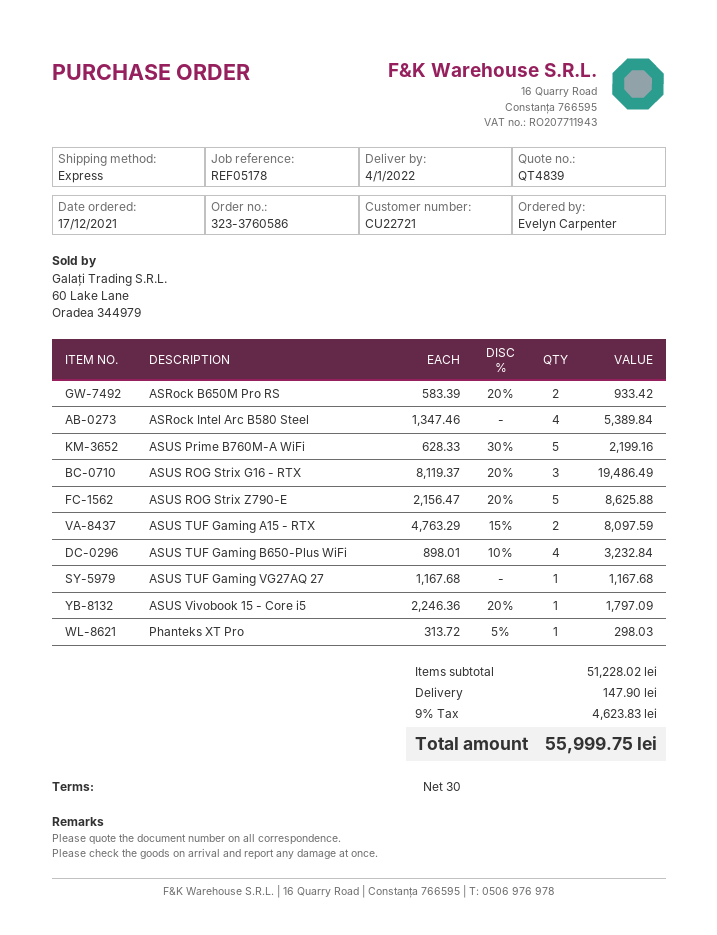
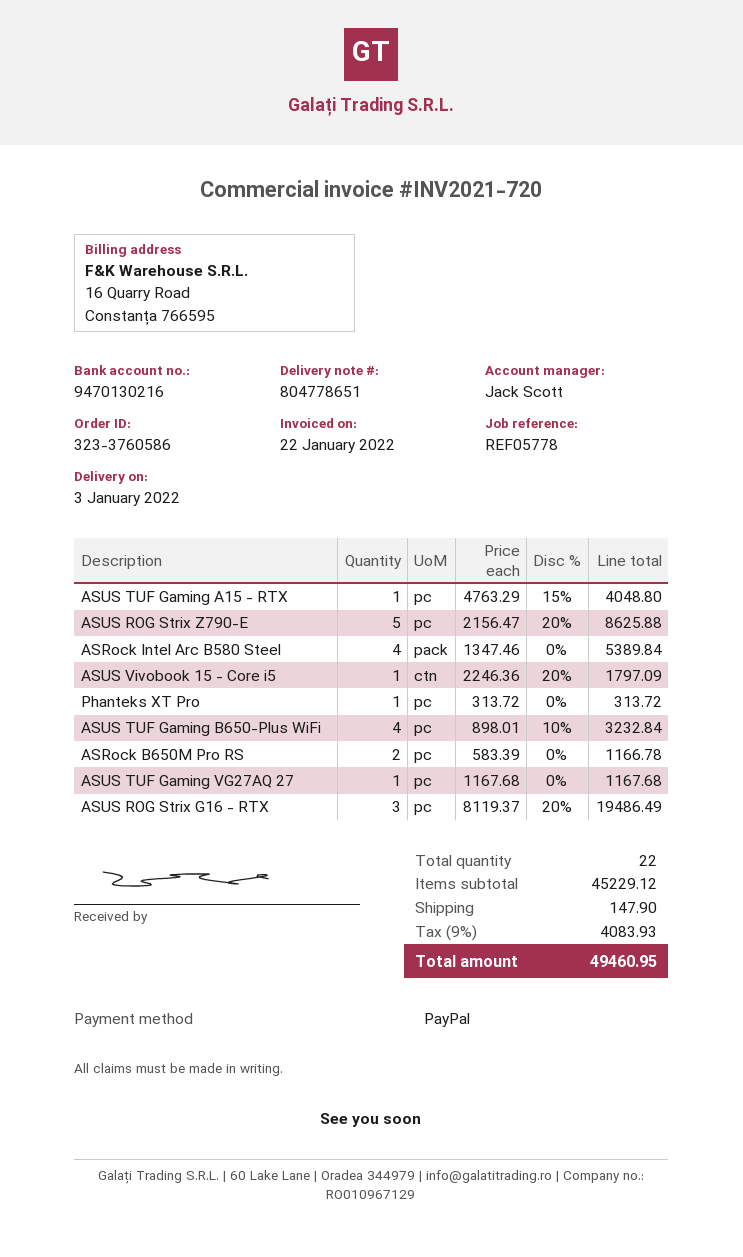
delivery date: 2022-01-04 -> 2022-01-03
reference: REF05178 -> REF05778
ASRock B650M Pro RS: 2 x 583.39 - 20% = 933.42 -> 2 x 583.39 = 1166.78
ASUS Prime B760M-A WiFi: 5 x 628.33 - 30% = 2199.16 -> none
ASUS TUF Gaming A15 - RTX: 2 x 4763.29 - 15% = 8097.59 -> 1 x 4763.29 - 15% = 4048.80
Phanteks XT Pro: 1 x 313.72 - 5% = 298.03 -> 1 x 313.72 = 313.72
subtotal: 51228.02 -> 45229.12
tax: 9% = 4623.83 -> 9% = 4083.93
total: 55999.75 -> 49460.95

